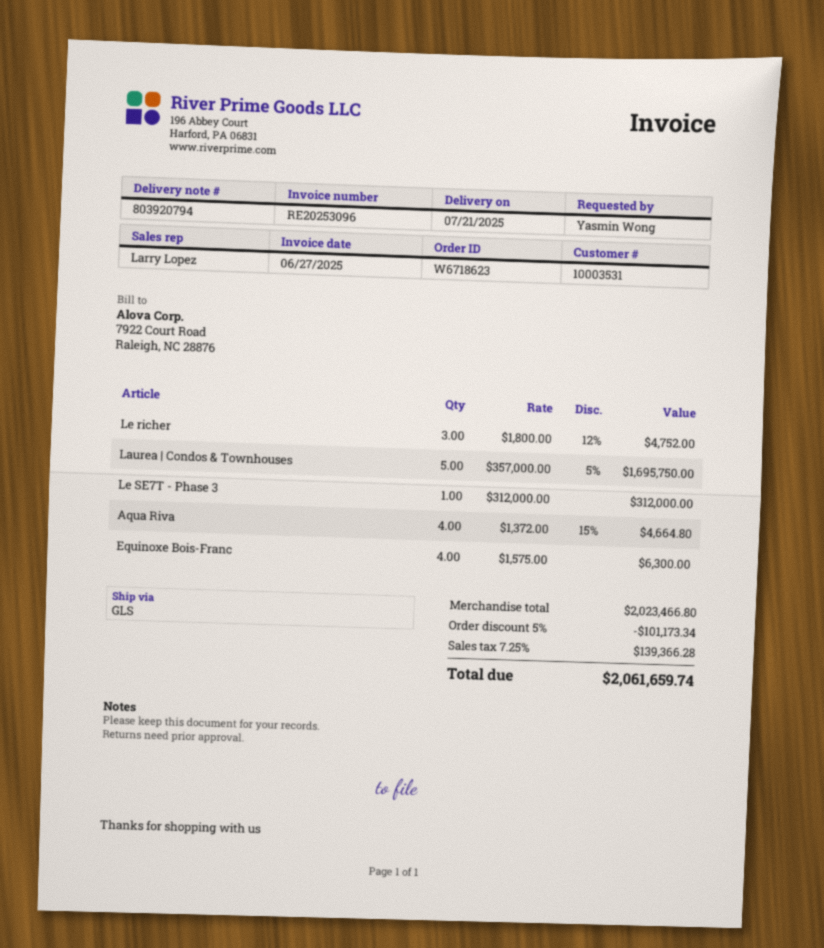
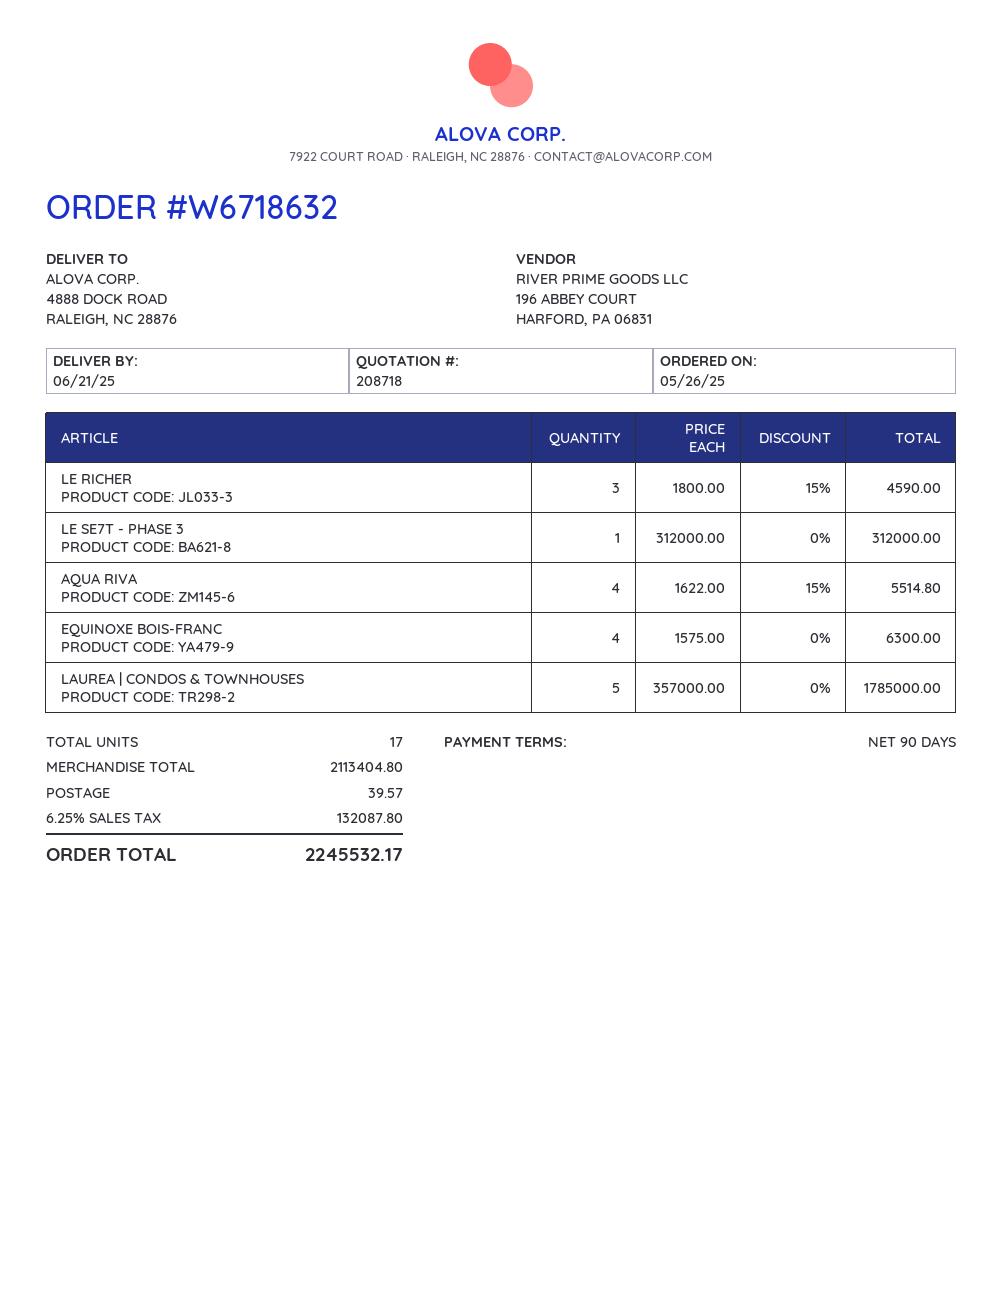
order number: W6718623 -> W6718632
delivery date: 2025-07-21 -> 2025-06-21
Le richer: 3 x 1800.00 - 12% = 4752.00 -> 3 x 1800.00 - 15% = 4590.00
Laurea | Condos & Townhouses: 5 x 357000.00 - 5% = 1695750.00 -> 5 x 357000.00 = 1785000.00
Aqua Riva: 4 x 1372.00 - 15% = 4664.80 -> 4 x 1622.00 - 15% = 5514.80
subtotal: 2023466.80 -> 2113404.80
discount: 5% = 101173.34 -> none
shipping: none -> 39.57
tax: 7.25% = 139366.28 -> 6.25% = 132087.80
total: 2061659.74 -> 2245532.17

